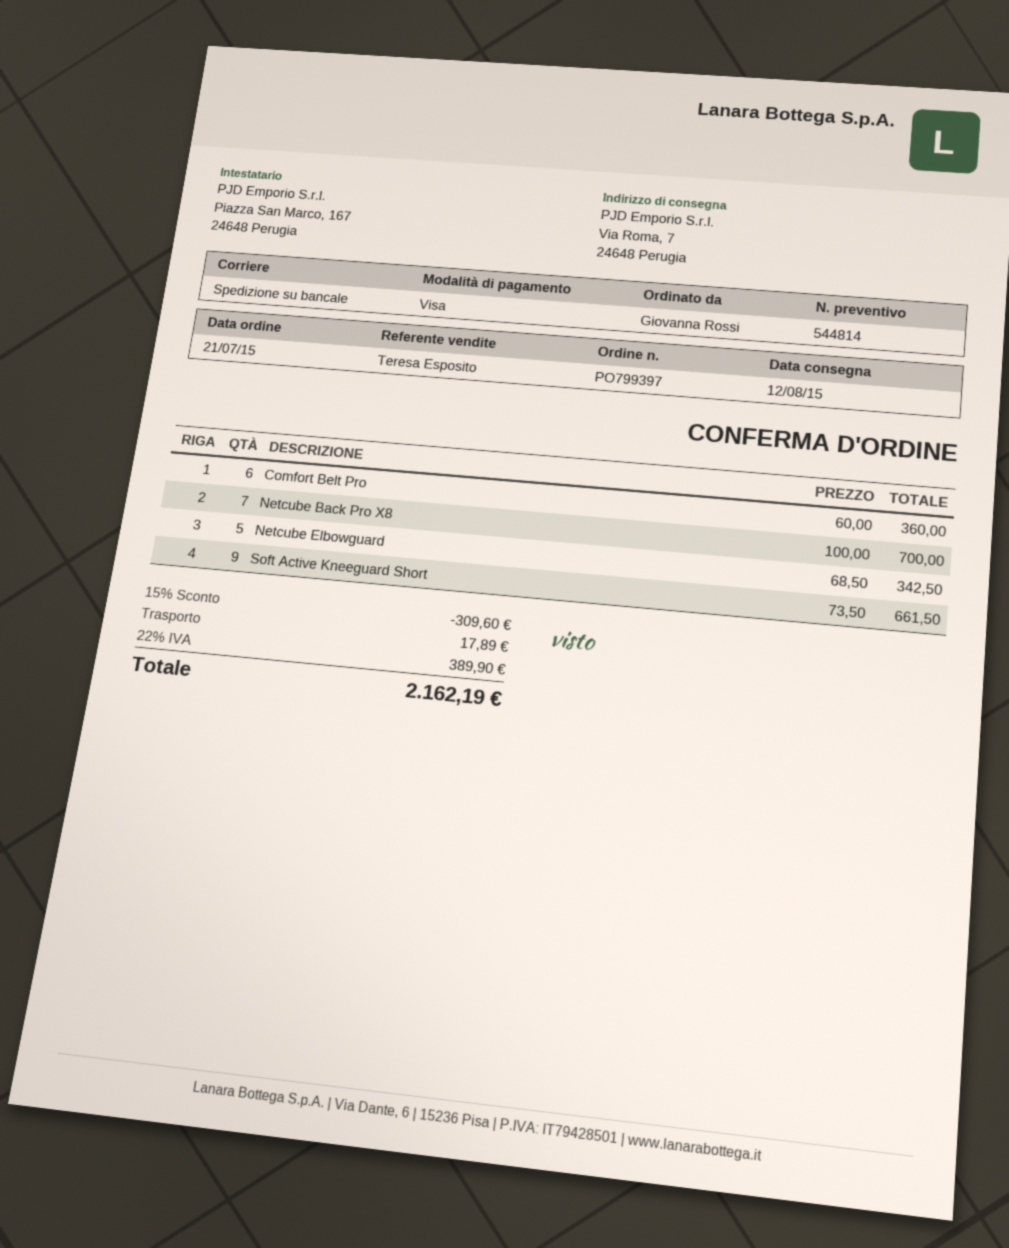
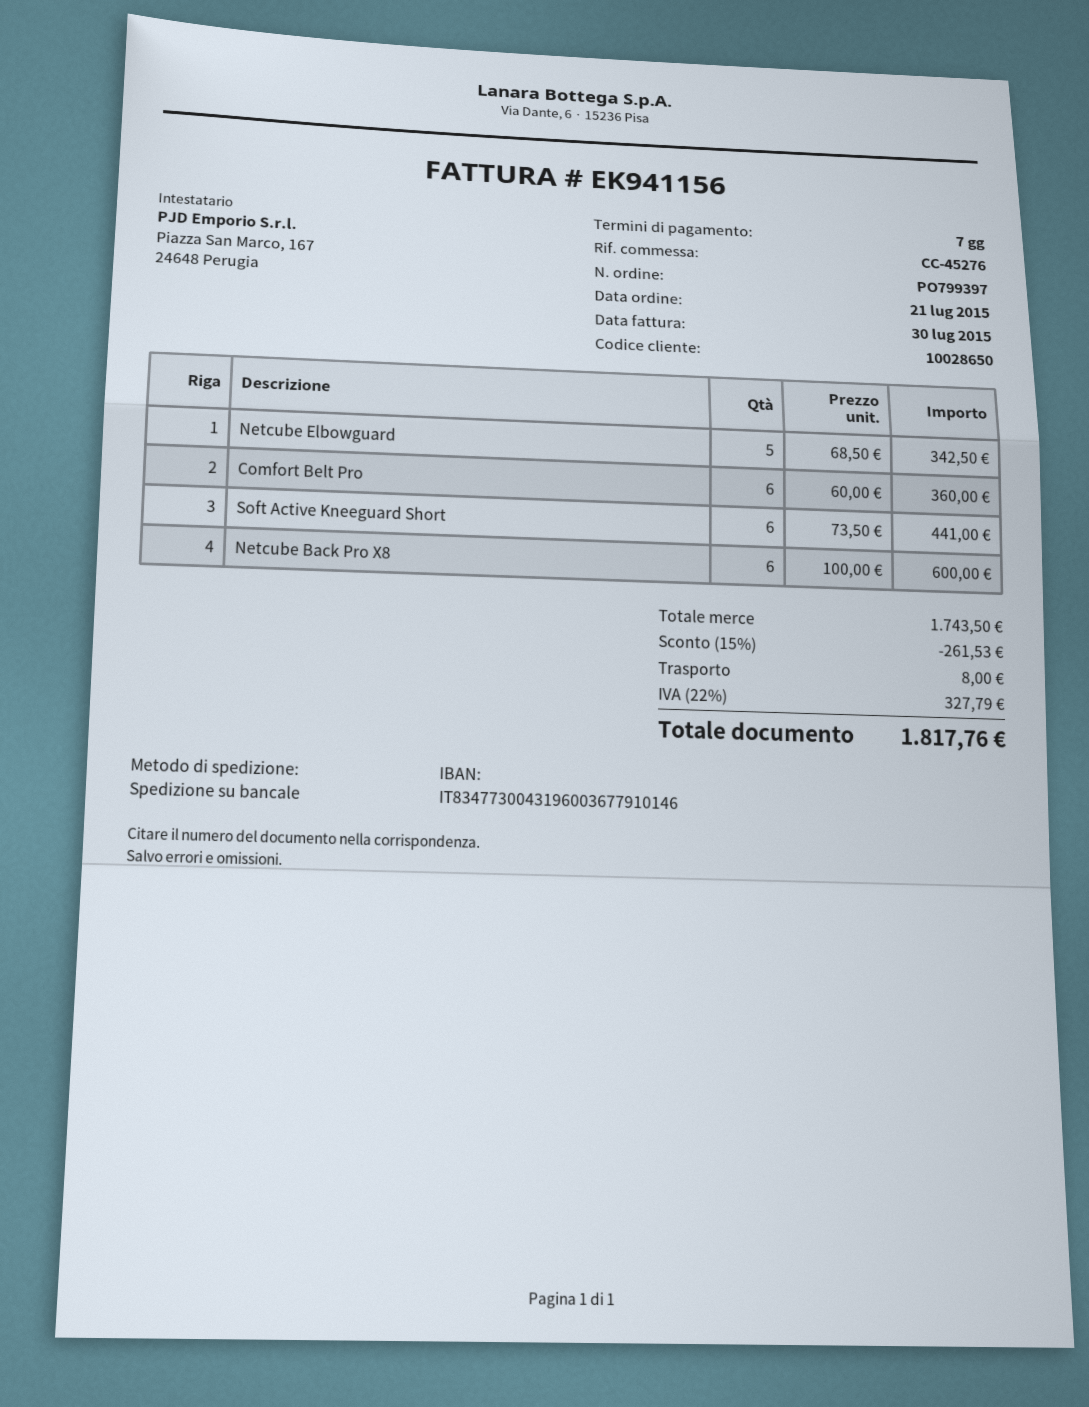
Netcube Back Pro X8: 7 x 100.00 = 700.00 -> 6 x 100.00 = 600.00
Soft Active Kneeguard Short: 9 x 73.50 = 661.50 -> 6 x 73.50 = 441.00
discount: 15% = 309.60 -> 15% = 261.53
shipping: 17.89 -> 8.00
tax: 22% = 389.90 -> 22% = 327.79
total: 2162.19 -> 1817.76

